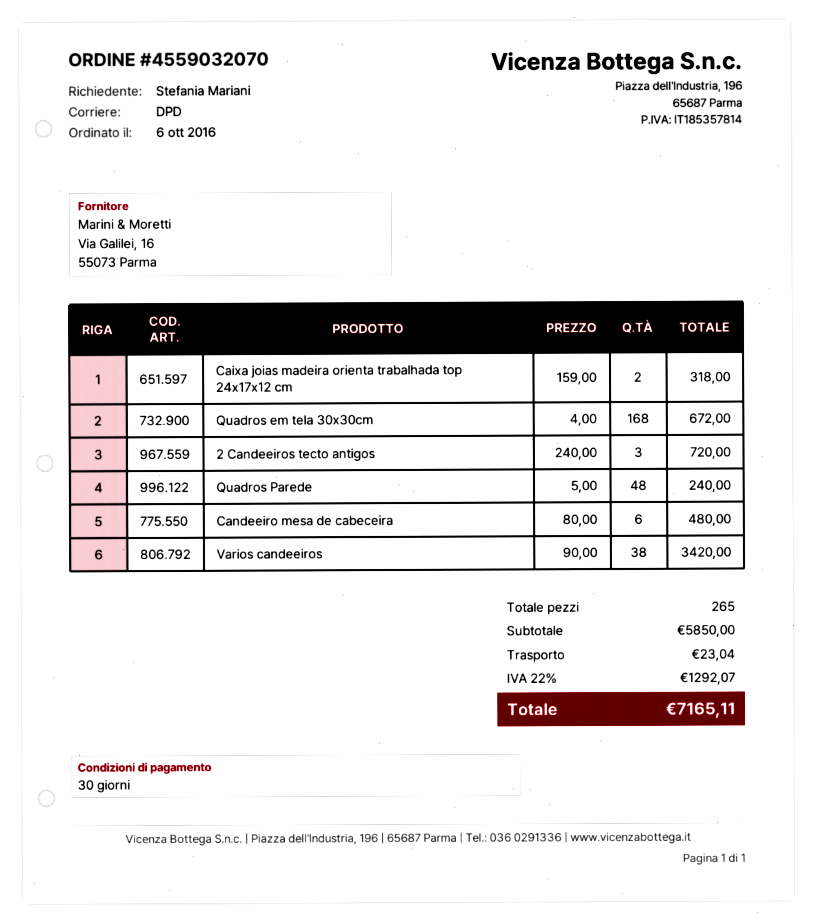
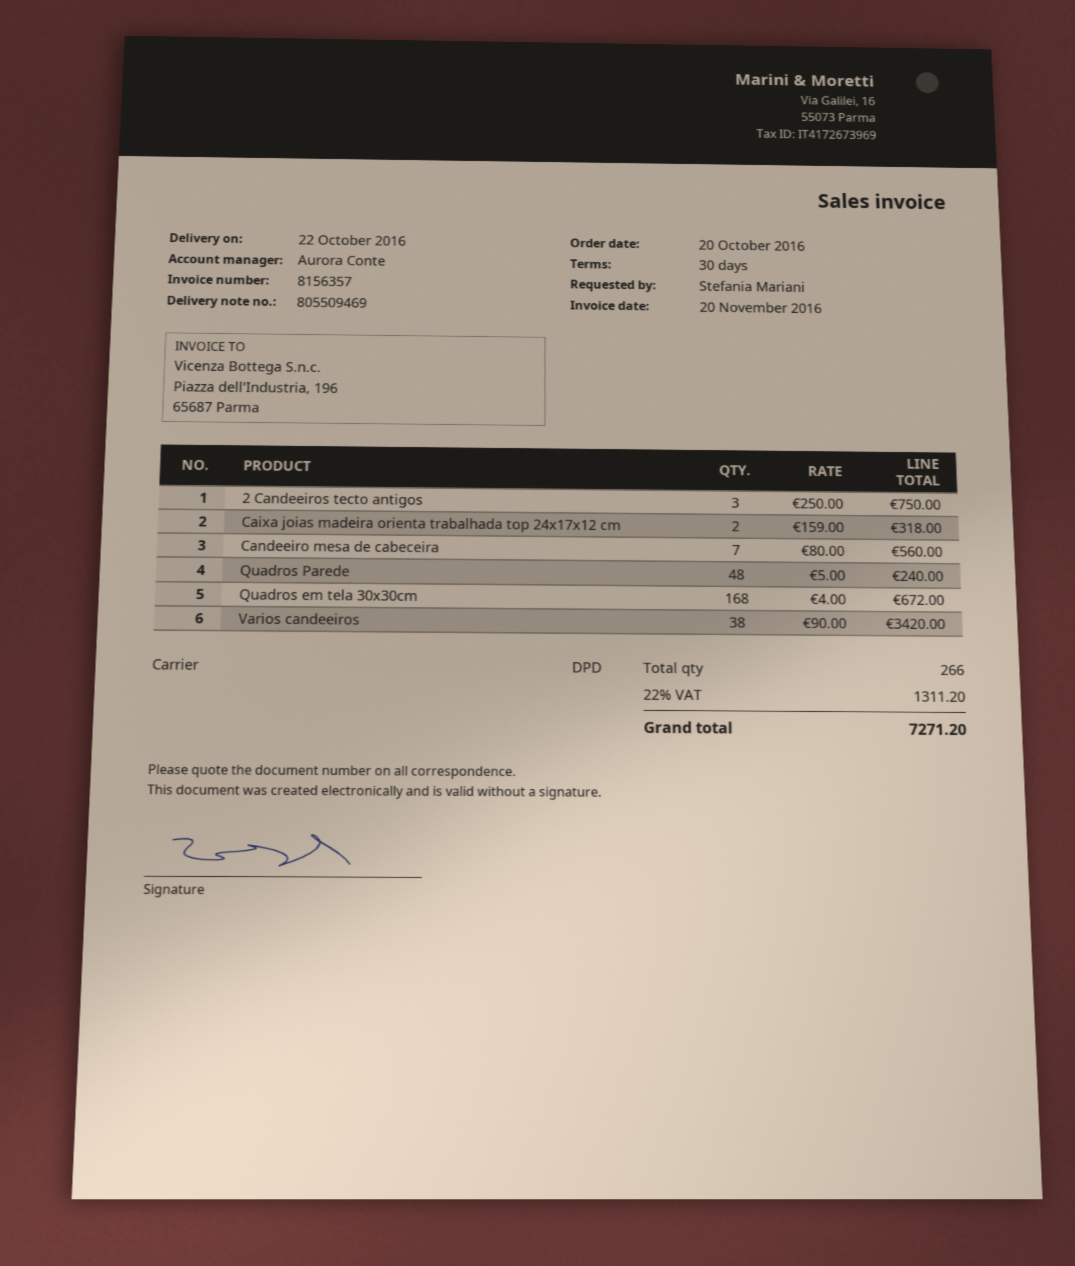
order date: 2016-10-06 -> 2016-10-20
2 Candeeiros tecto antigos: 3 x 240.00 = 720.00 -> 3 x 250.00 = 750.00
Candeeiro mesa de cabeceira: 6 x 80.00 = 480.00 -> 7 x 80.00 = 560.00
total quantity: 265 -> 266
shipping: 23.04 -> none
tax: 22% = 1292.07 -> 22% = 1311.20
total: 7165.11 -> 7271.20

